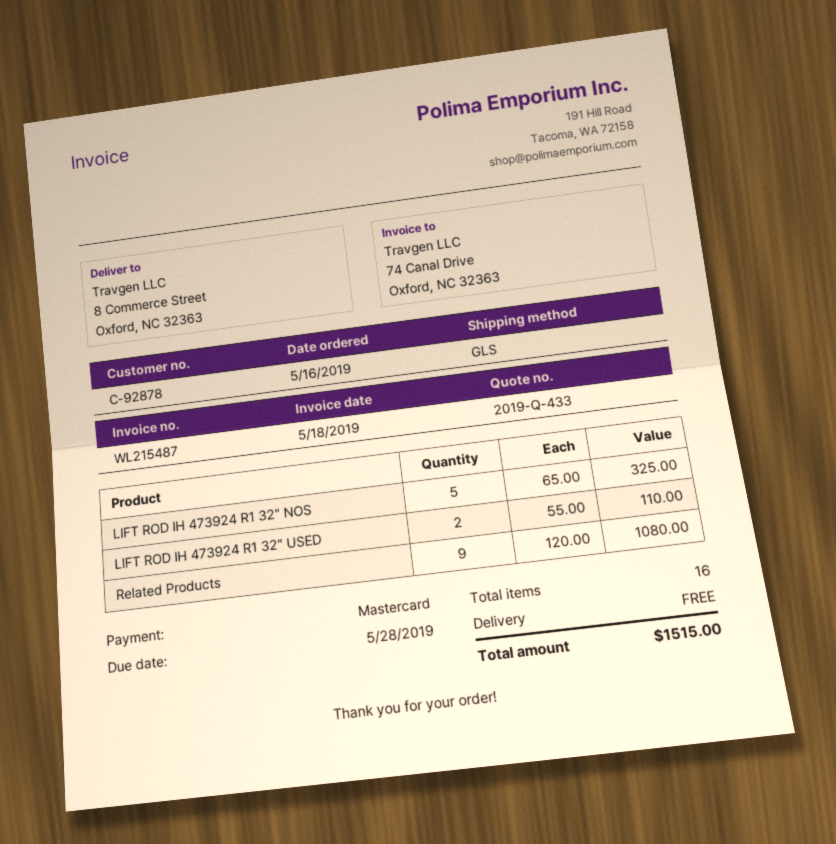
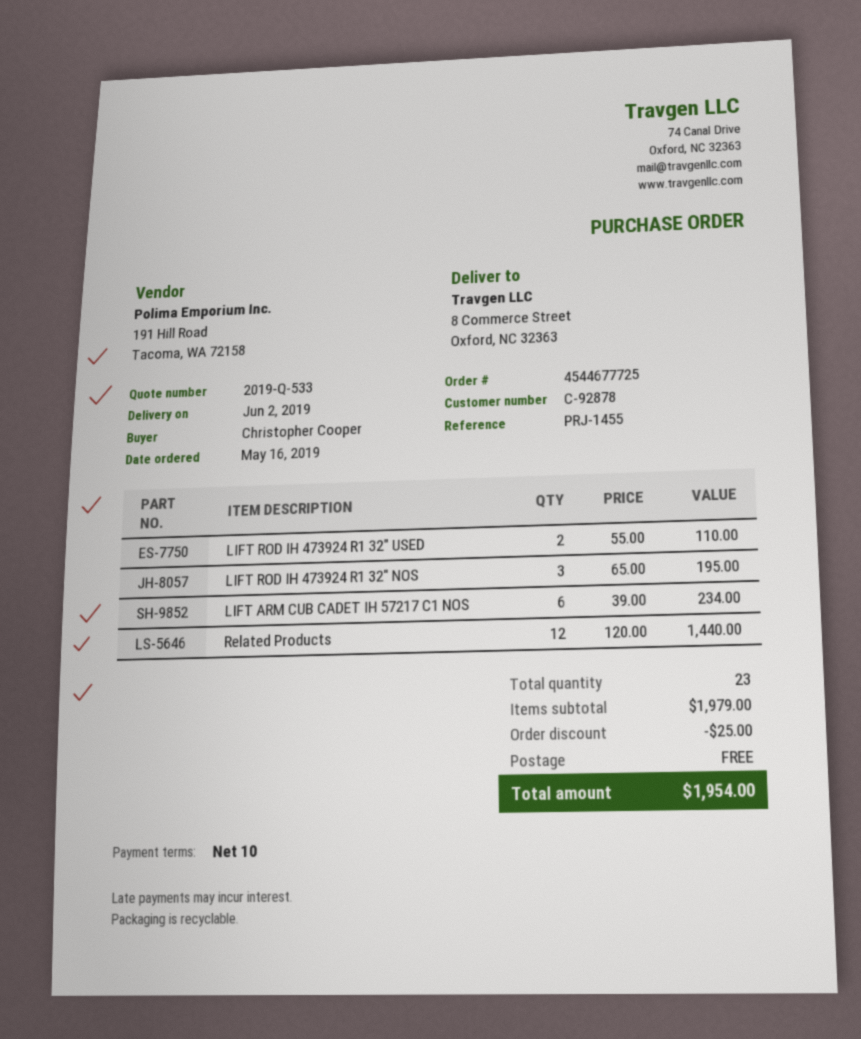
quote number: 2019-Q-433 -> 2019-Q-533
LIFT ROD IH 473924 R1 32" NOS: 5 x 65.00 = 325.00 -> 3 x 65.00 = 195.00
Related Products: 9 x 120.00 = 1080.00 -> 12 x 120.00 = 1440.00
LIFT ARM CUB CADET IH 57217 C1 NOS: none -> 6 x 39.00 = 234.00
total quantity: 16 -> 23
discount: none -> 25.00
total: 1515.00 -> 1954.00

